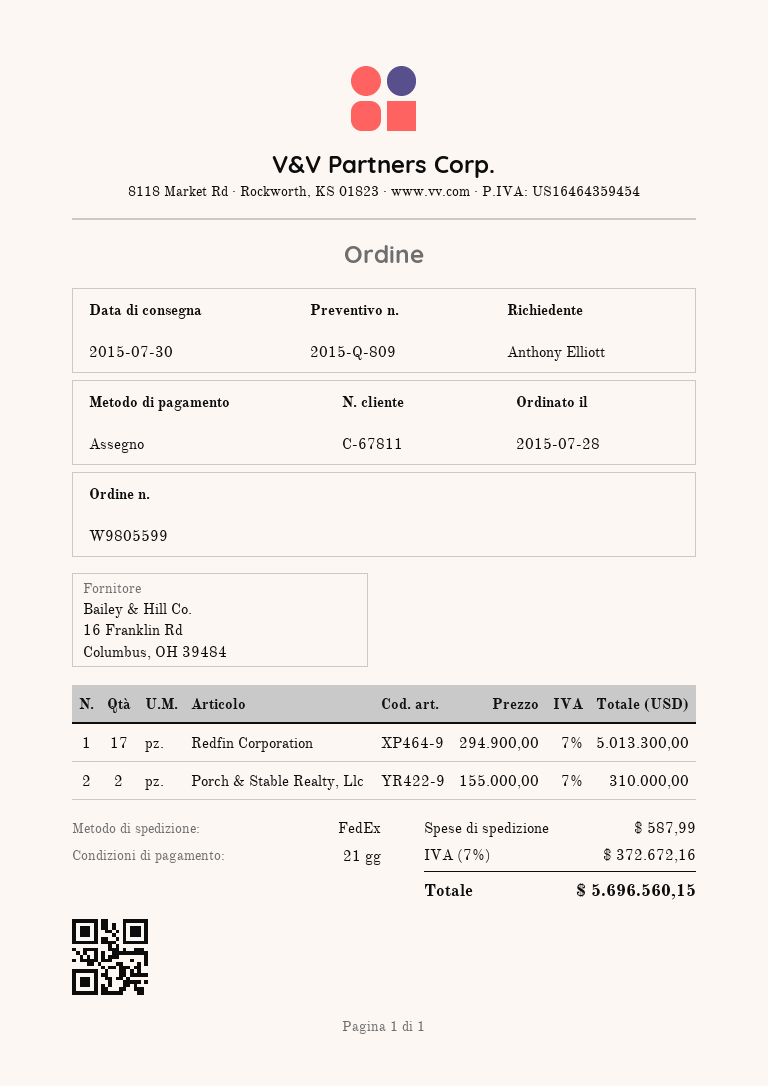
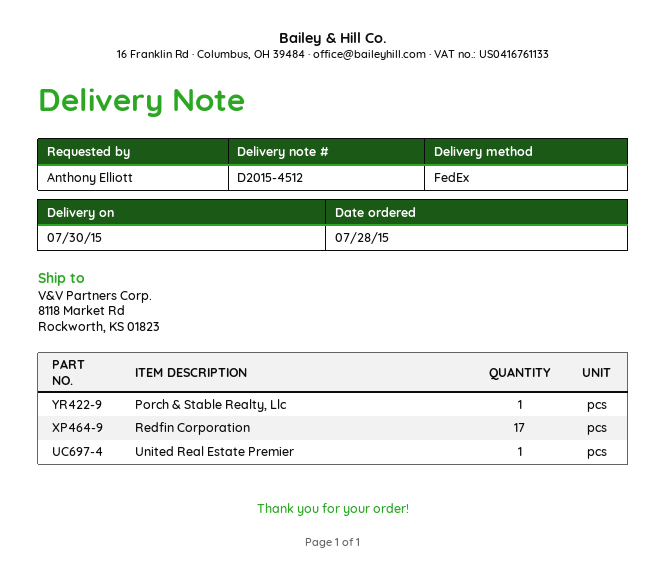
Porch & Stable Realty, Llc: 2 -> 1
United Real Estate Premier: none -> 1

